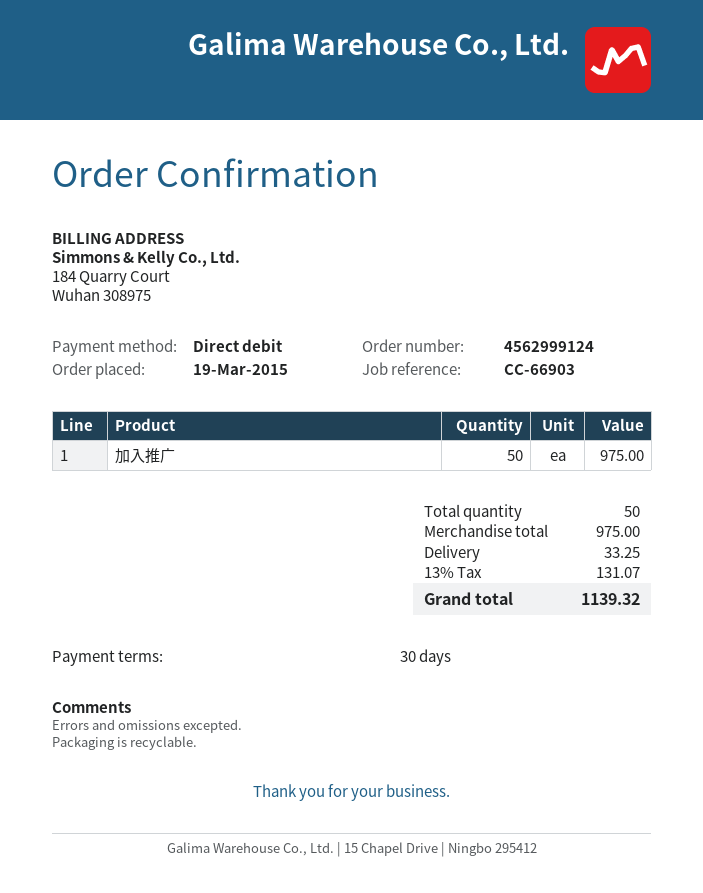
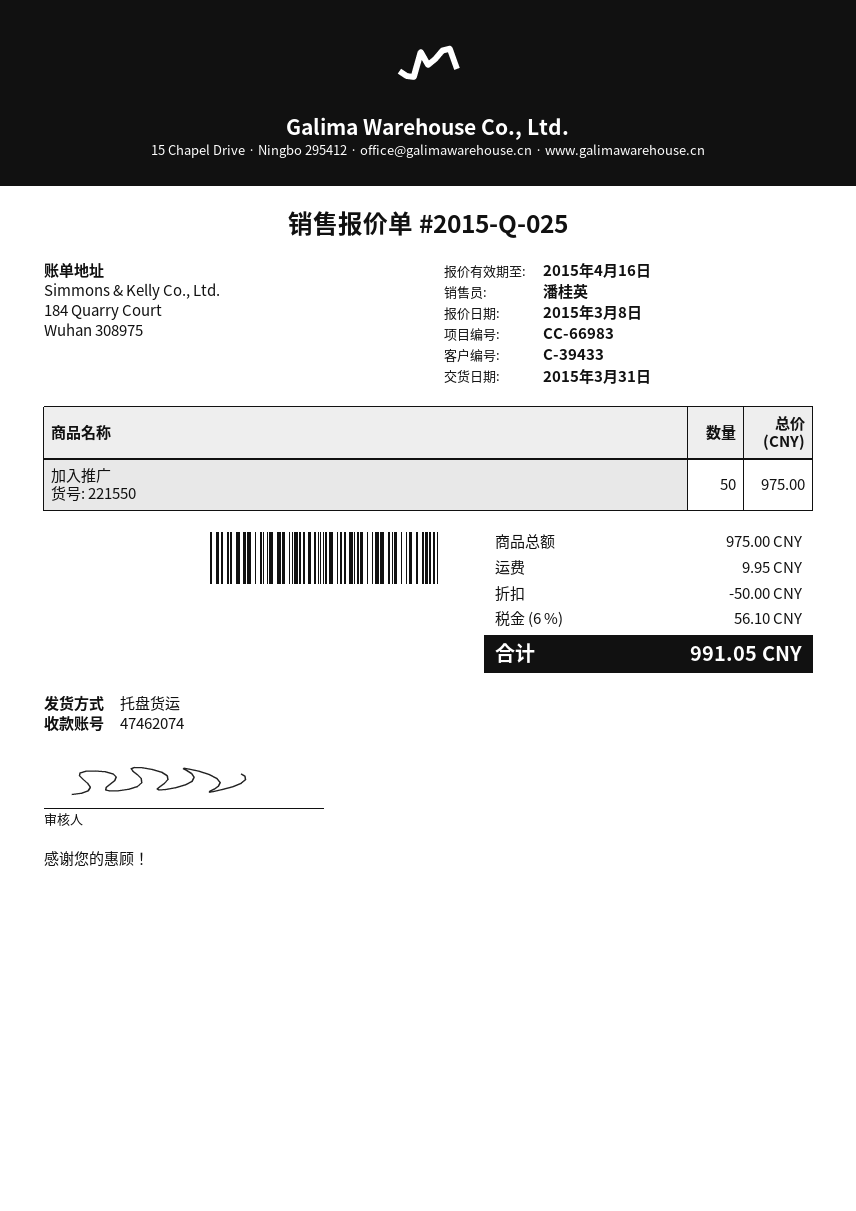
reference: CC-66903 -> CC-66983
discount: none -> 50.00
shipping: 33.25 -> 9.95
tax: 13% = 131.07 -> 6% = 56.10
total: 1139.32 -> 991.05

